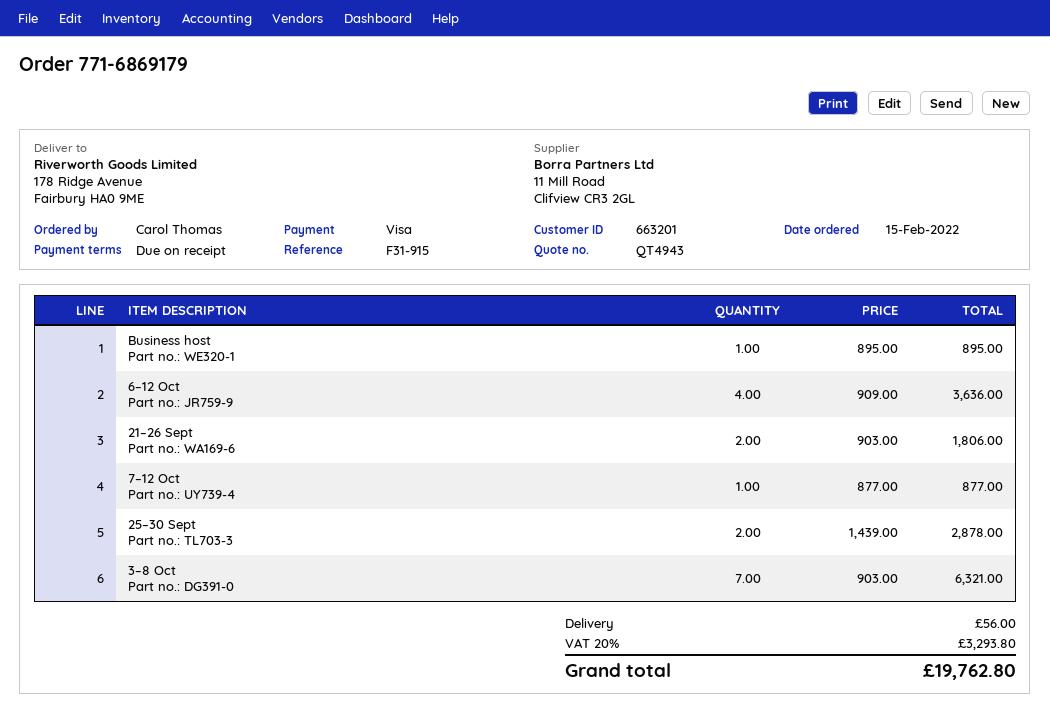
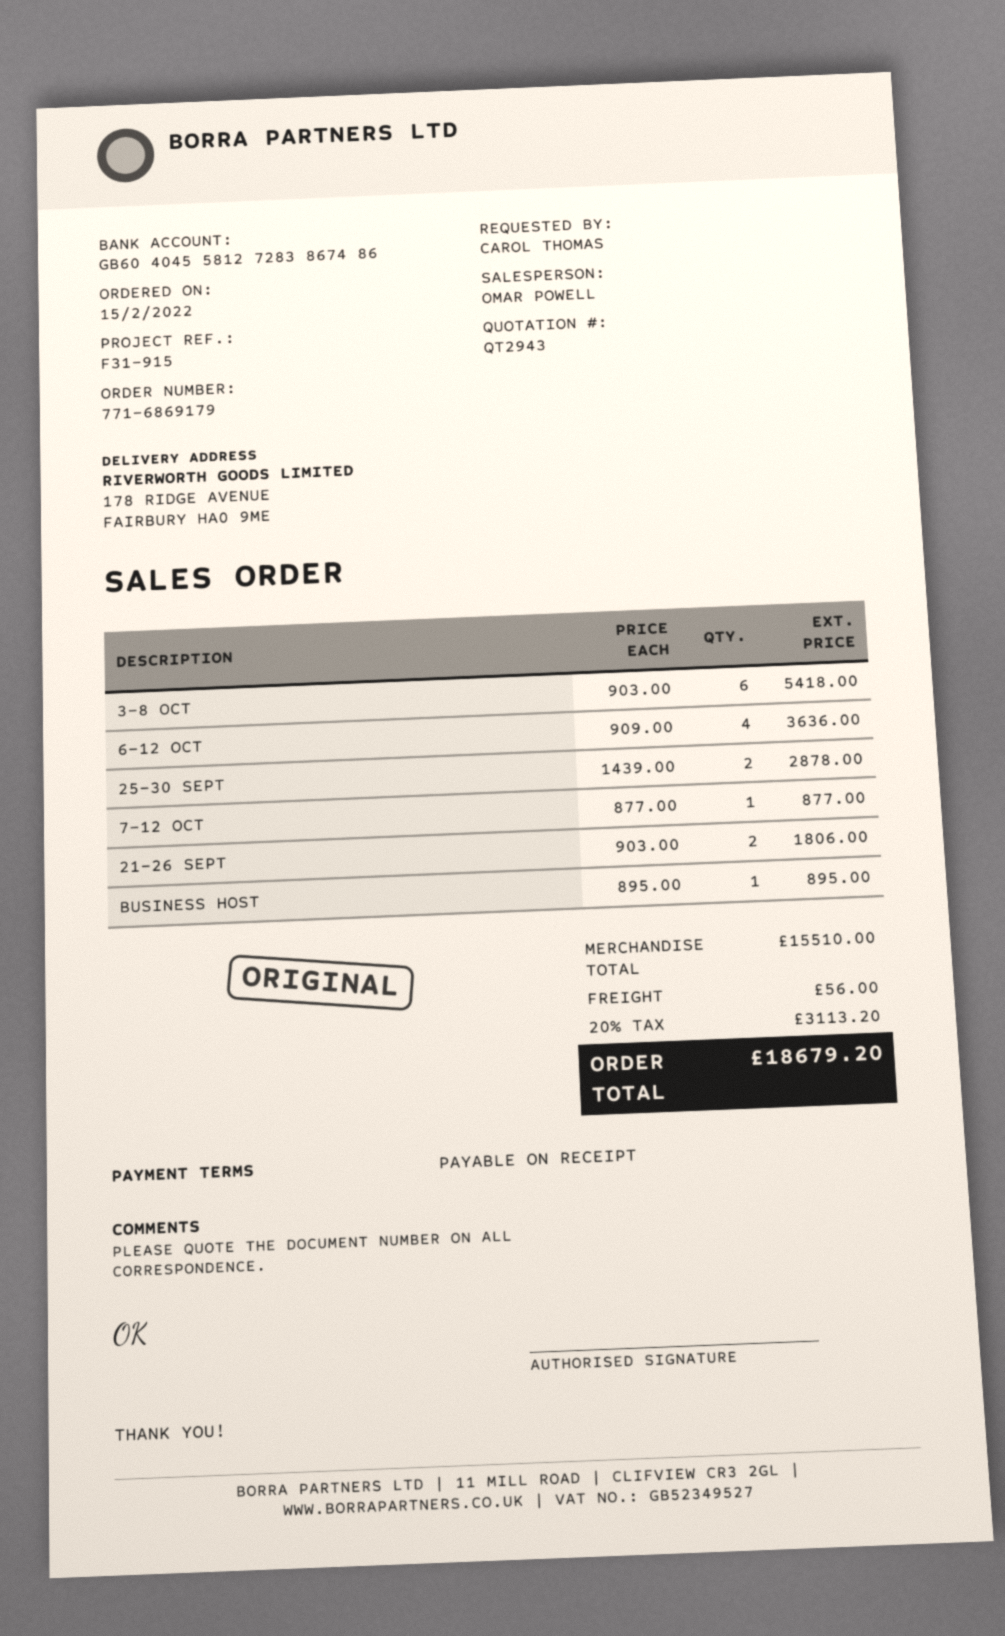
quote number: QT4943 -> QT2943
3–8 Oct: 7 x 903.00 = 6321.00 -> 6 x 903.00 = 5418.00
tax: 20% = 3293.80 -> 20% = 3113.20
total: 19762.80 -> 18679.20

